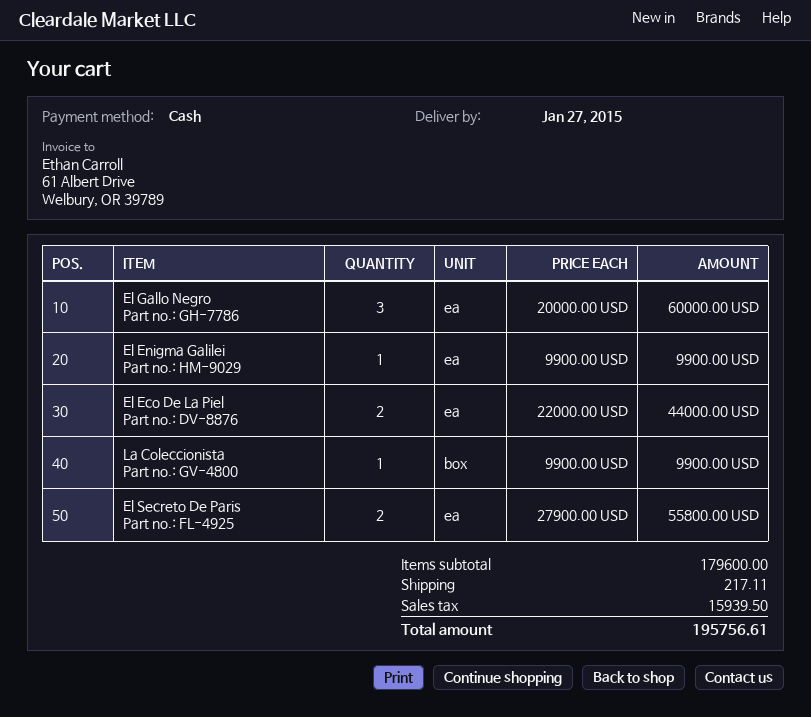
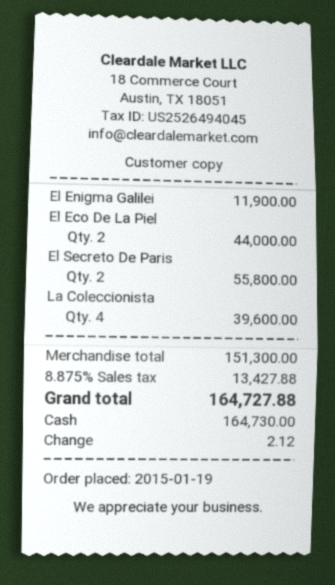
El Gallo Negro: 3 for 60000.00 -> none
El Enigma Galilei: 1 for 9900.00 -> 1 for 11900.00
La Coleccionista: 1 for 9900.00 -> 4 for 39600.00
subtotal: 179600.00 -> 151300.00
shipping: 217.11 -> none
tax: 15939.50 -> 13427.88
total: 195756.61 -> 164727.88

